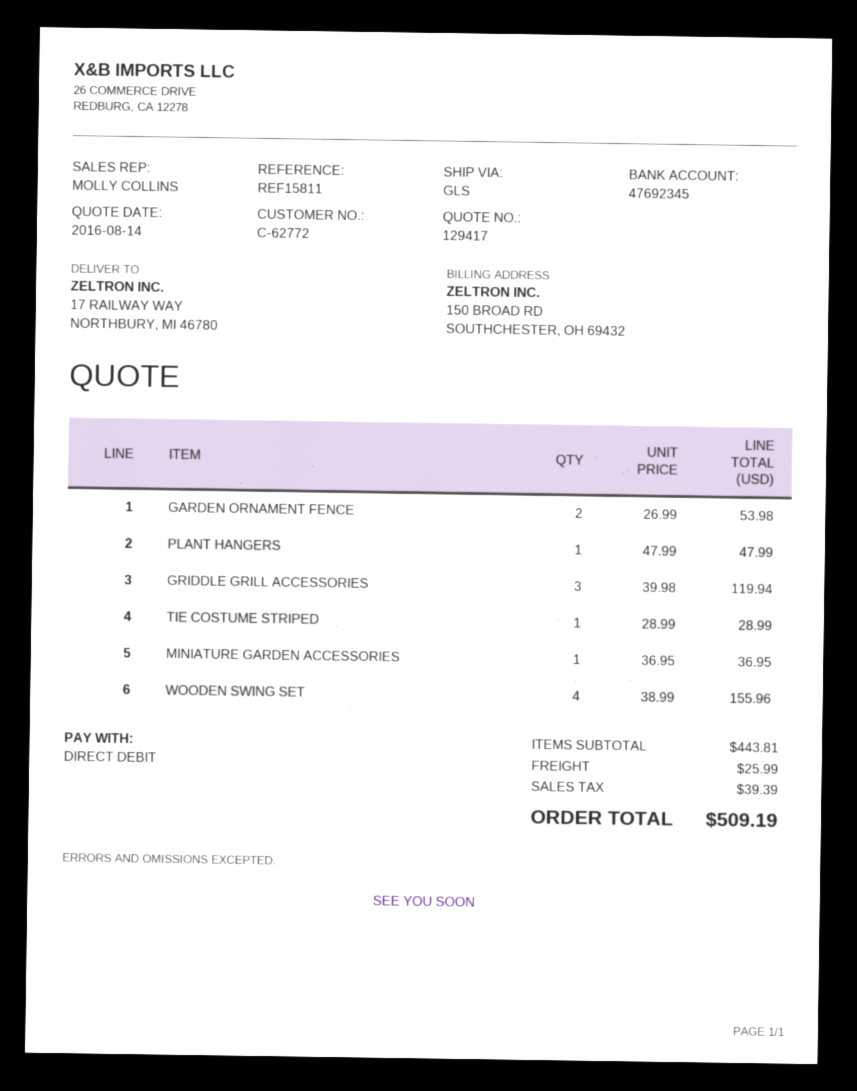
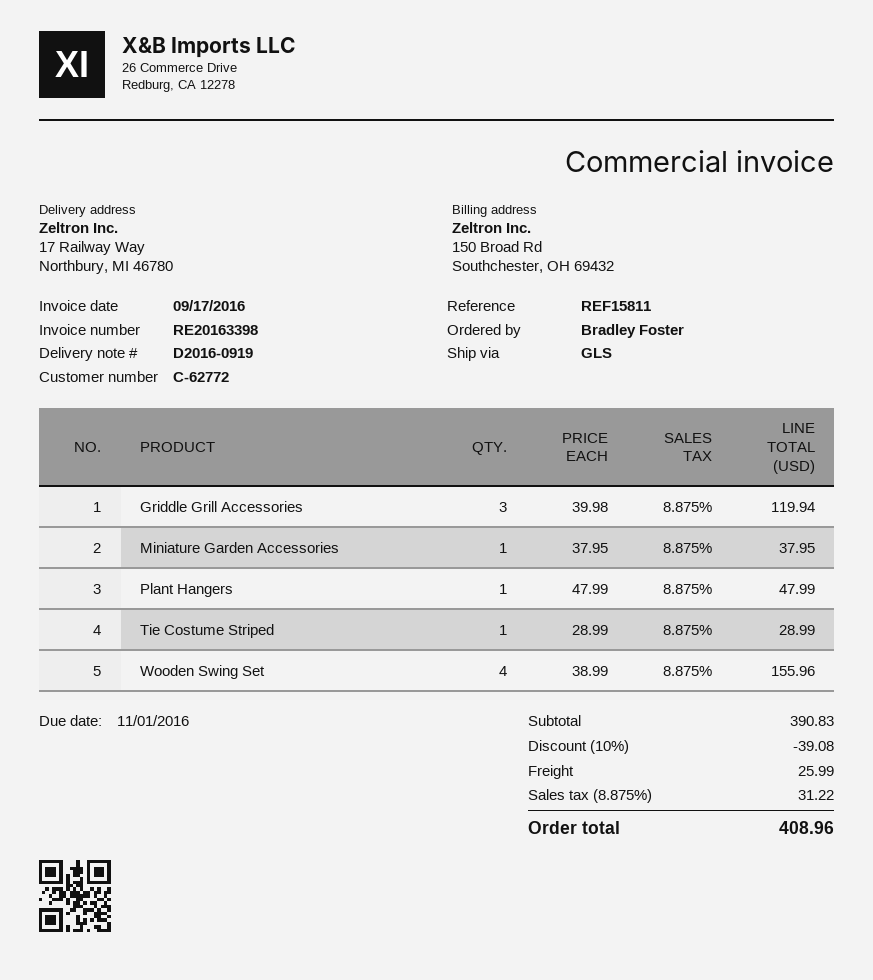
GARDEN ORNAMENT FENCE: 2 x 26.99 = 53.98 -> none
MINIATURE GARDEN ACCESSORIES: 1 x 36.95 = 36.95 -> 1 x 37.95 = 37.95
subtotal: 443.81 -> 390.83
discount: none -> 10% = 39.08
tax: 39.39 -> 31.22
total: 509.19 -> 408.96

